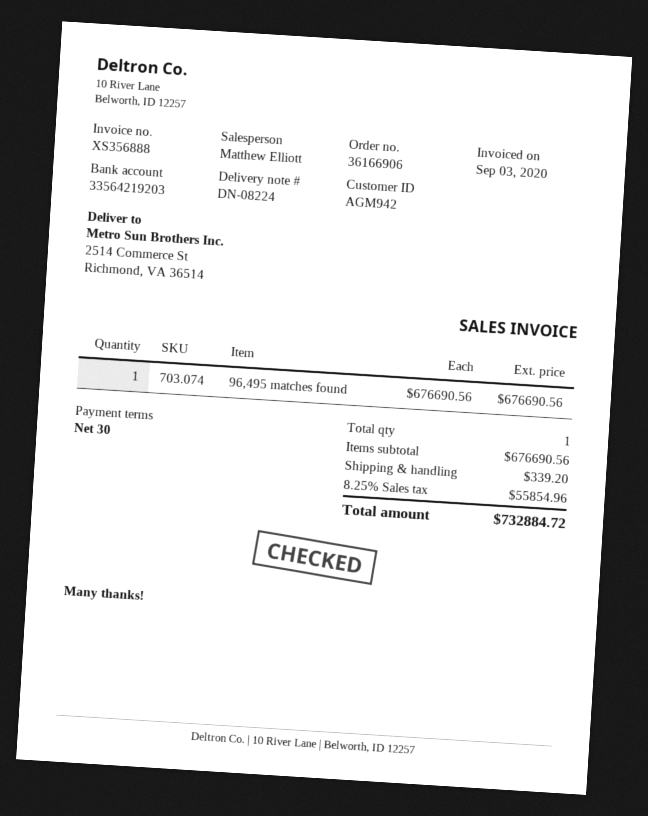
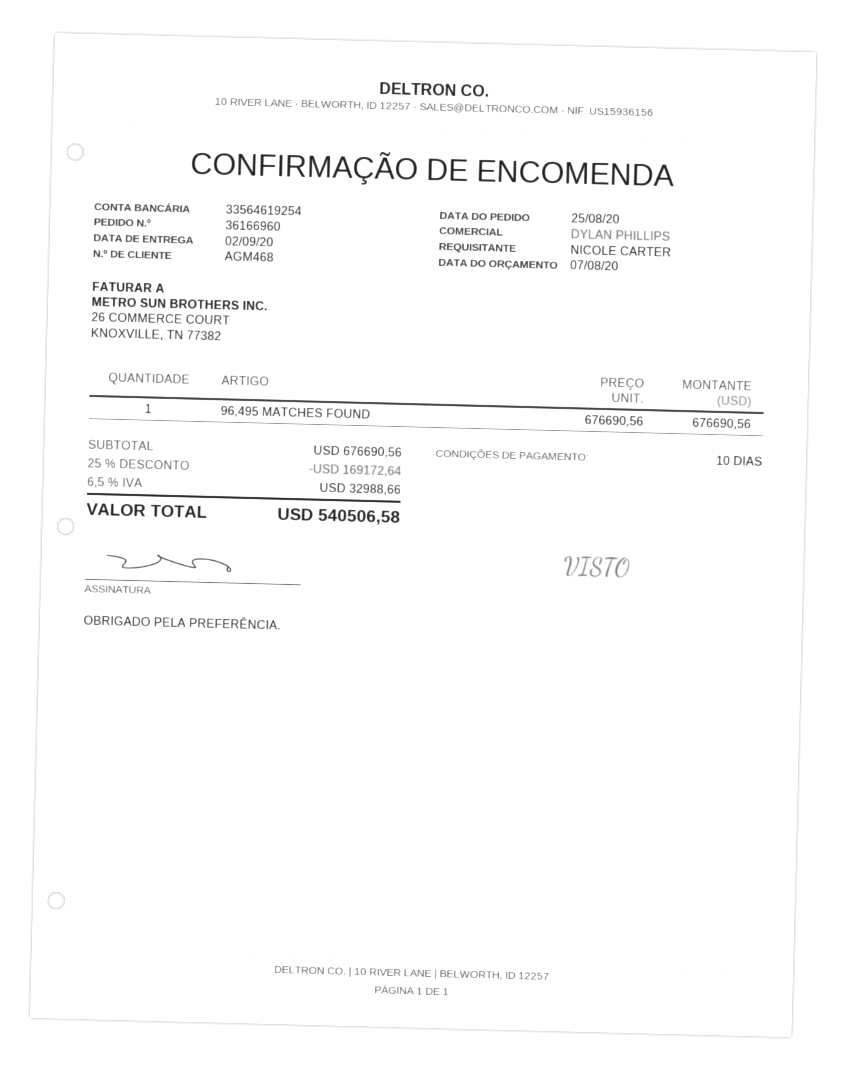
order number: 36166906 -> 36166960
payment terms: 30 days -> 10 days
customer number: AGM942 -> AGM468
sales rep: Matthew Elliott -> DYLAN PHILLIPS
bank account: 33564219203 -> 33564619254
discount: none -> 25% = 169172.64
shipping: 339.20 -> none
tax: 8.25% = 55854.96 -> 6.5% = 32988.66
total: 732884.72 -> 540506.58

